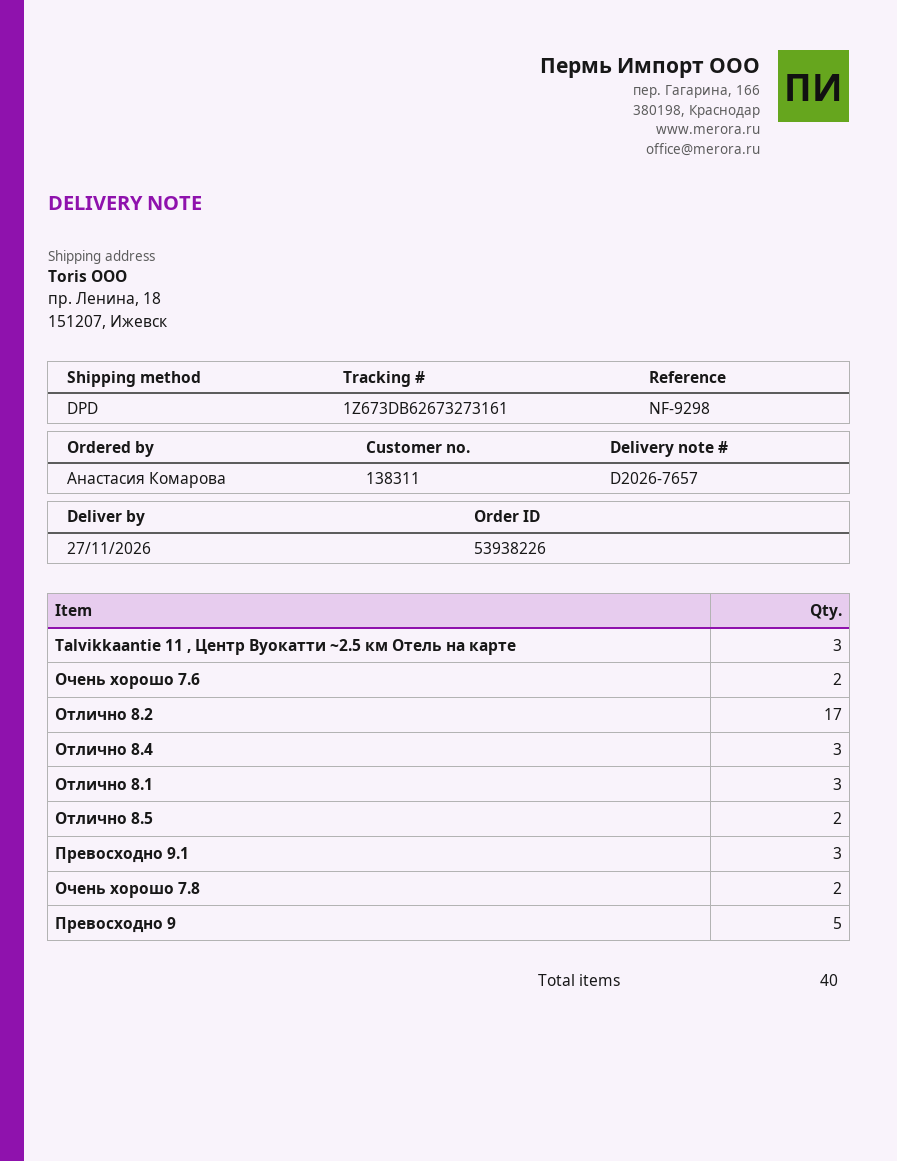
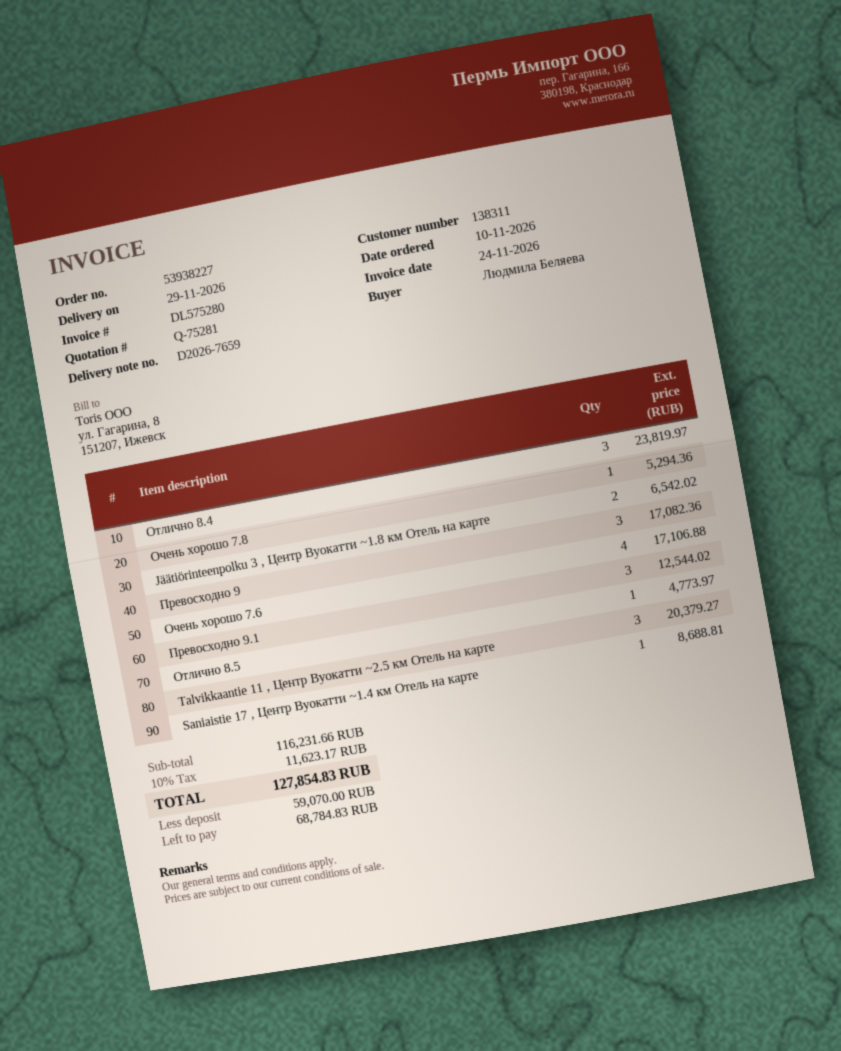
order number: 53938226 -> 53938227
delivery note number: D2026-7657 -> D2026-7659
delivery date: 2026-11-27 -> 2026-11-29
ordered by: Анастасия Комарова -> Людмила Беляева
Очень хорошо 7.6: 2 -> 4
Отлично 8.2: 17 -> none
Отлично 8.1: 3 -> none
Отлично 8.5: 2 -> 1
Очень хорошо 7.8: 2 -> 1
Превосходно 9: 5 -> 3
Jäätiörinteenpolku 3 , Центр Вуокатти ~1.8 км Отель на карте: none -> 2
Saniaistie 17 , Центр Вуокатти ~1.4 км Отель на карте: none -> 1

